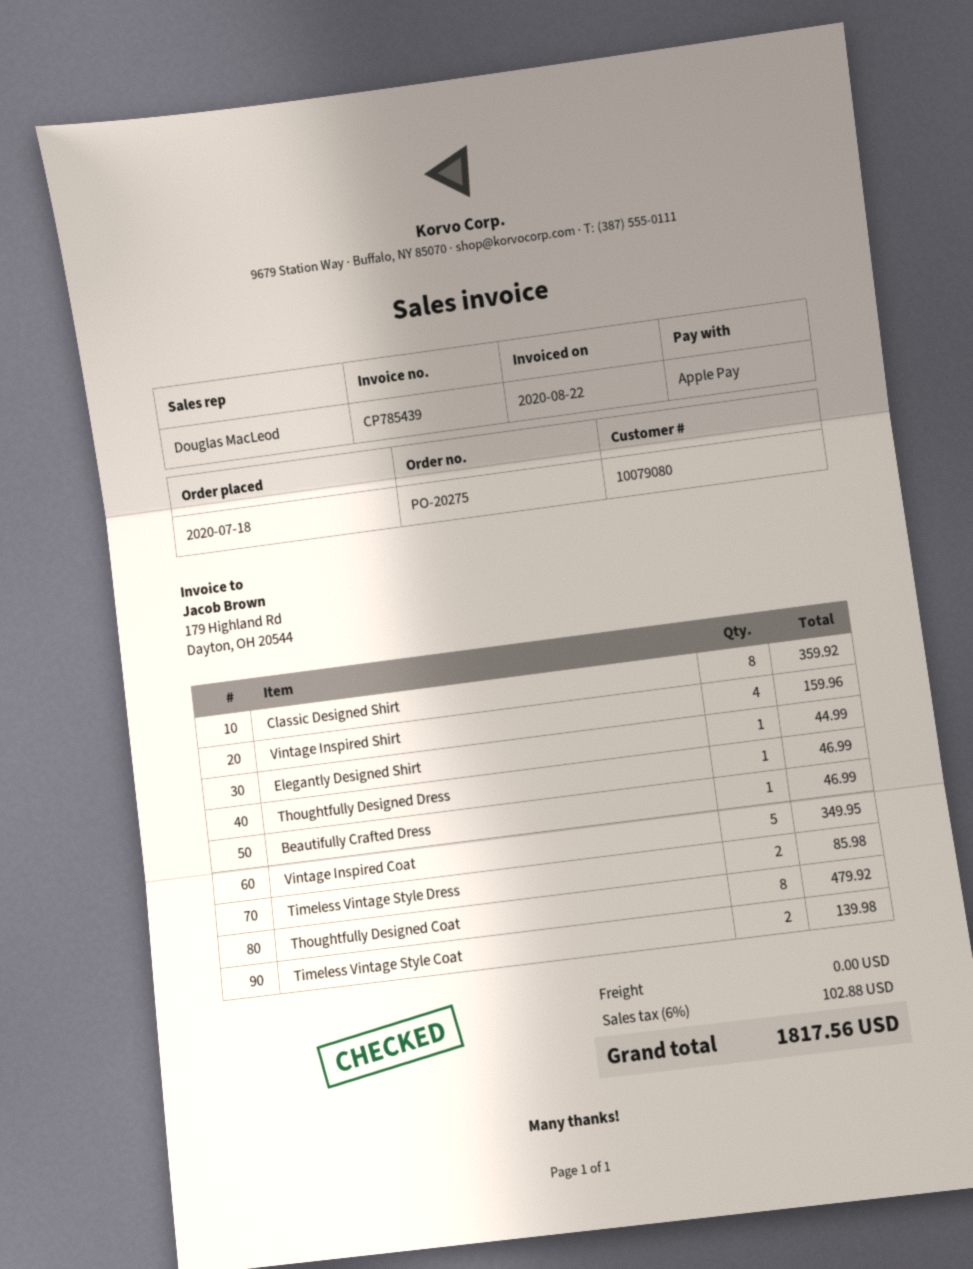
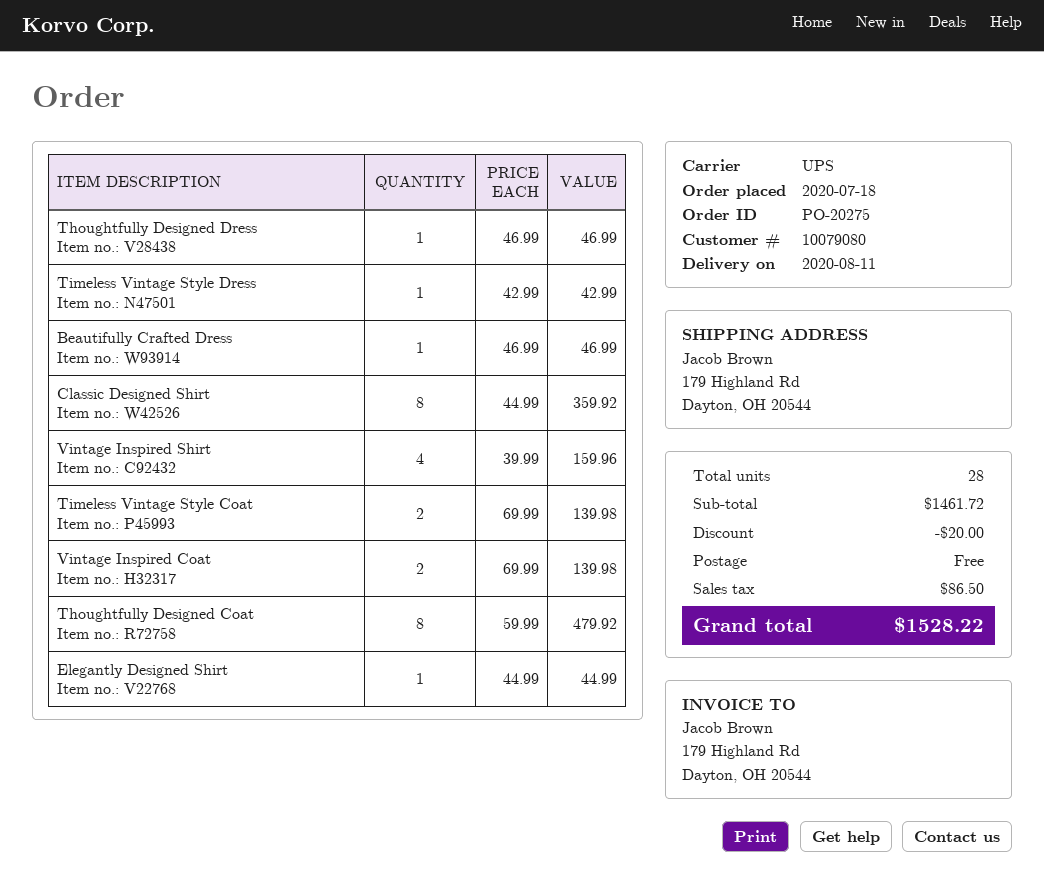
Vintage Inspired Coat: 5 for 349.95 -> 2 for 139.98
Timeless Vintage Style Dress: 2 for 85.98 -> 1 for 42.99
discount: none -> 20.00
tax: 102.88 -> 86.50
total: 1817.56 -> 1528.22

